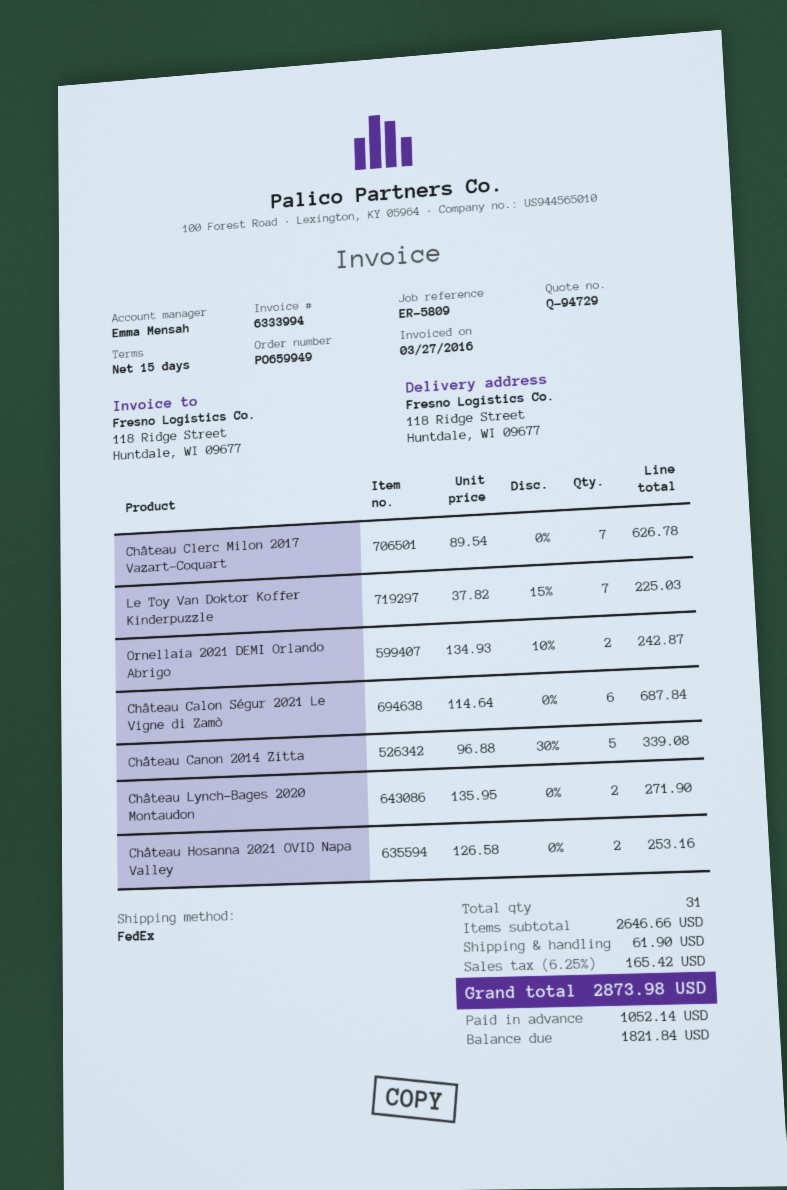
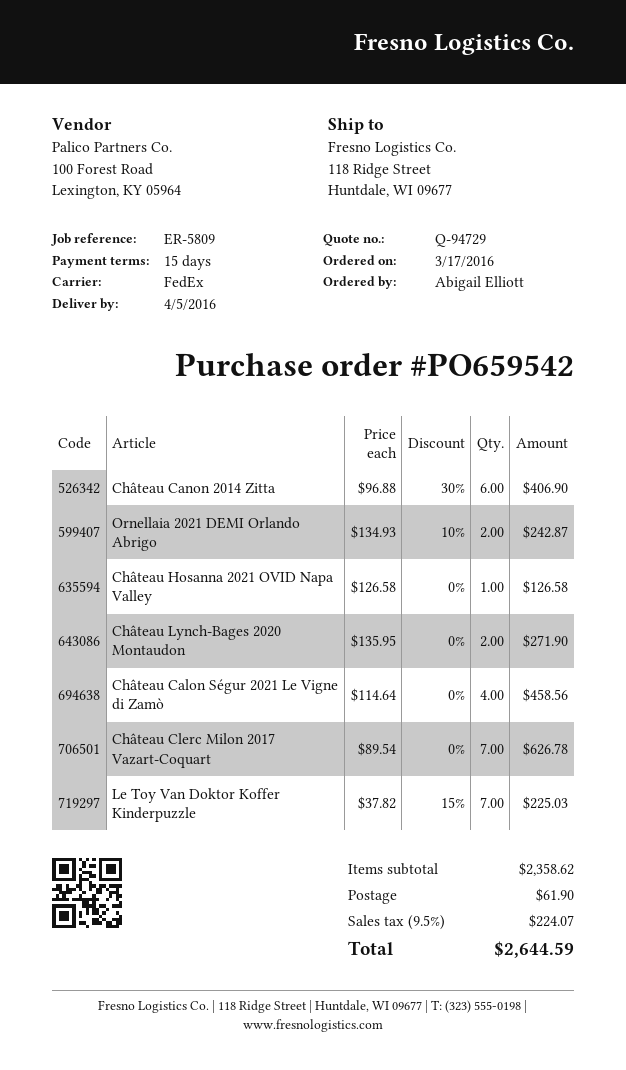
order number: PO659949 -> PO659542
Château Calon Ségur 2021 Le Vigne di Zamò: 6 x 114.64 = 687.84 -> 4 x 114.64 = 458.56
Château Canon 2014 Zitta: 5 x 96.88 - 30% = 339.08 -> 6 x 96.88 - 30% = 406.90
Château Hosanna 2021 OVID Napa Valley: 2 x 126.58 = 253.16 -> 1 x 126.58 = 126.58
subtotal: 2646.66 -> 2358.62
tax: 6.25% = 165.42 -> 9.5% = 224.07
total: 2873.98 -> 2644.59

